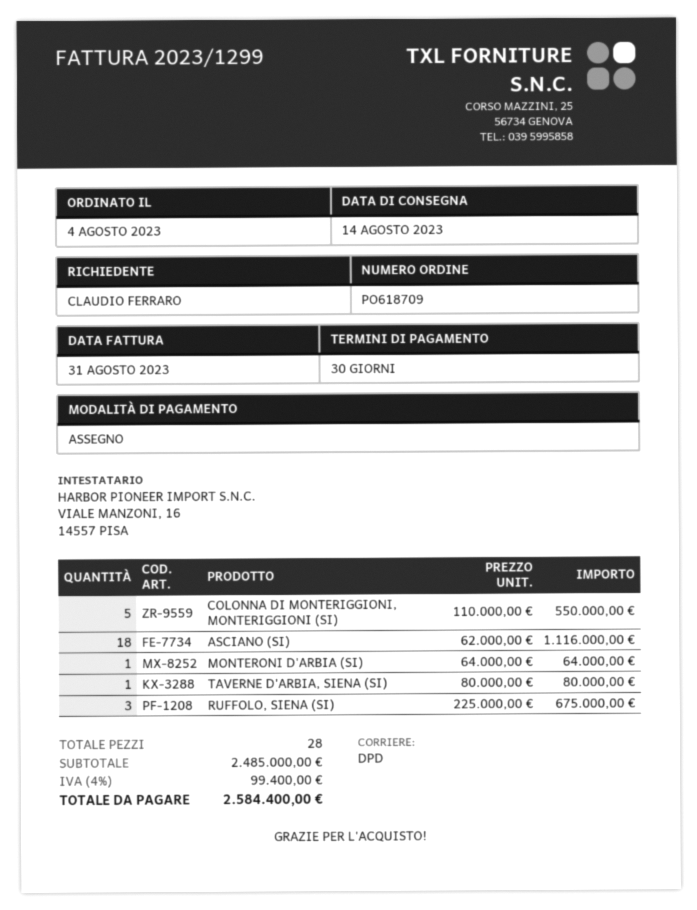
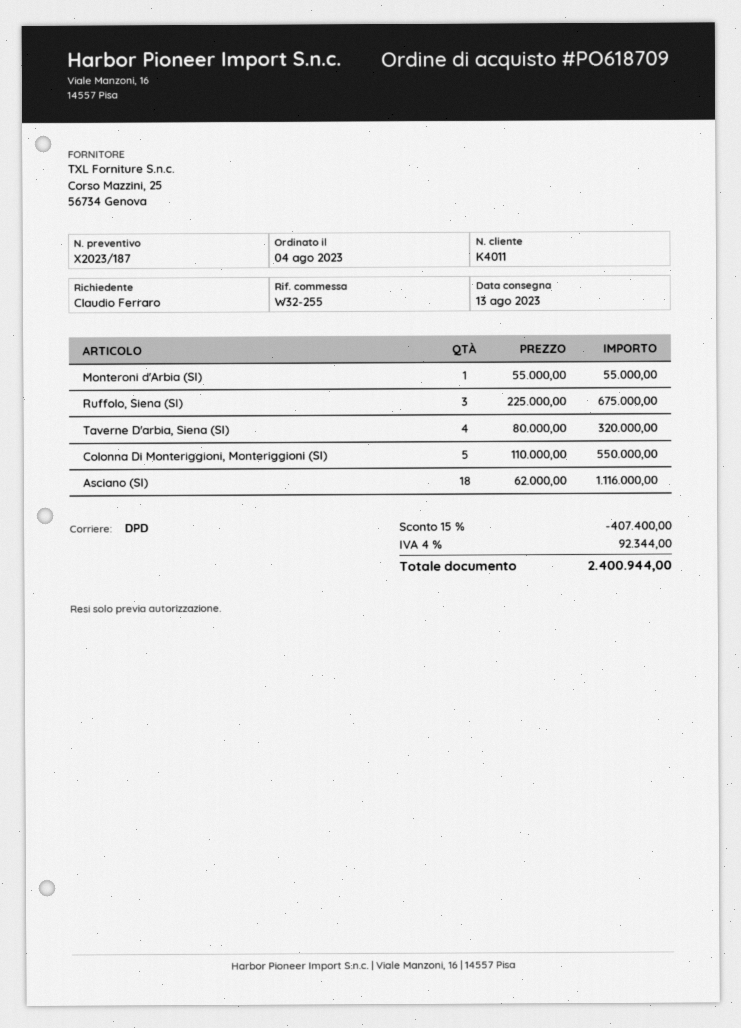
delivery date: 2023-08-14 -> 2023-08-13
MONTERONI D'ARBIA (SI): 1 x 64000.00 = 64000.00 -> 1 x 55000.00 = 55000.00
TAVERNE D'ARBIA, SIENA (SI): 1 x 80000.00 = 80000.00 -> 4 x 80000.00 = 320000.00
discount: none -> 15% = 407400.00
tax: 4% = 99400.00 -> 4% = 92344.00
total: 2584400.00 -> 2400944.00

